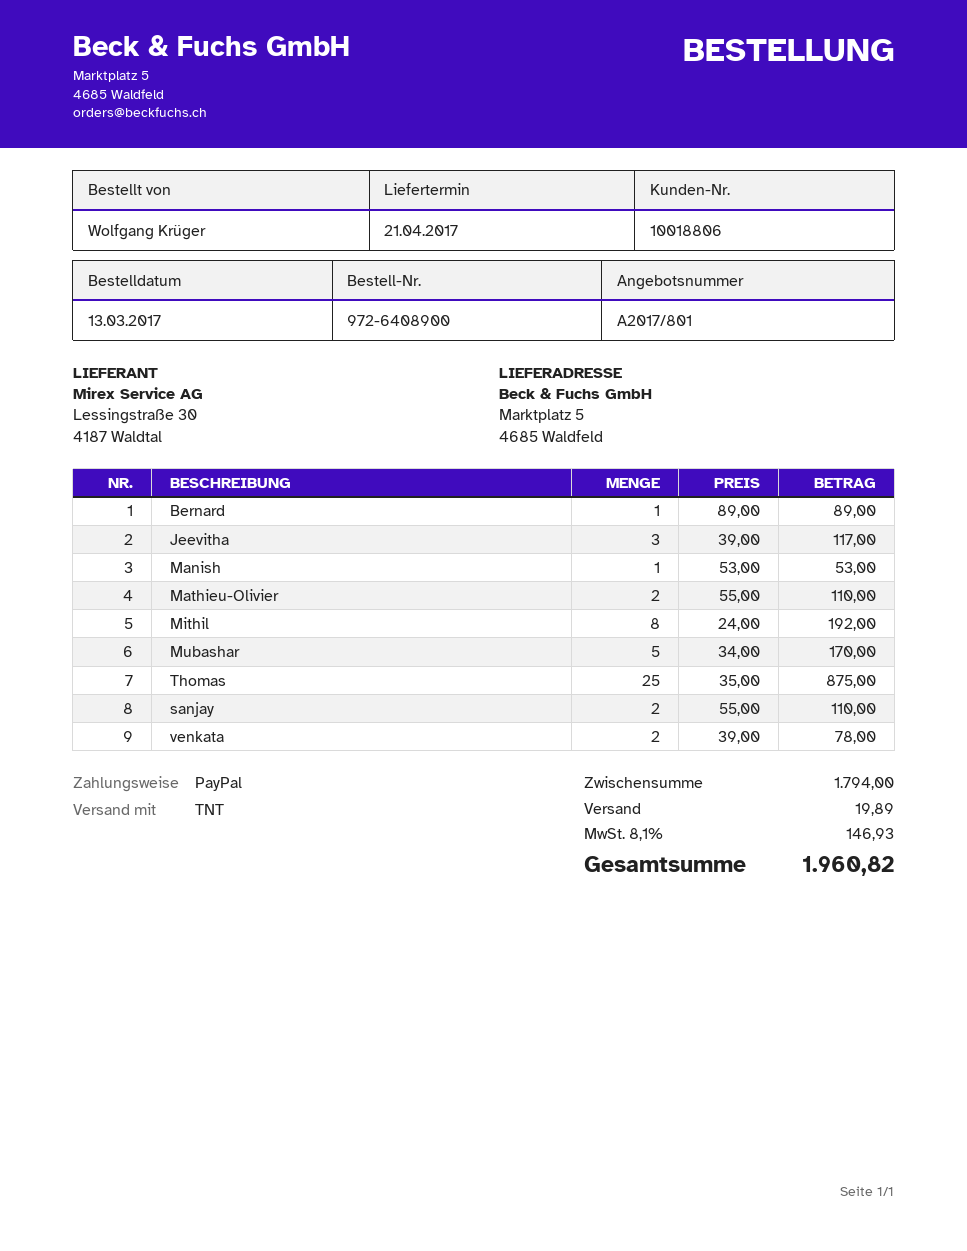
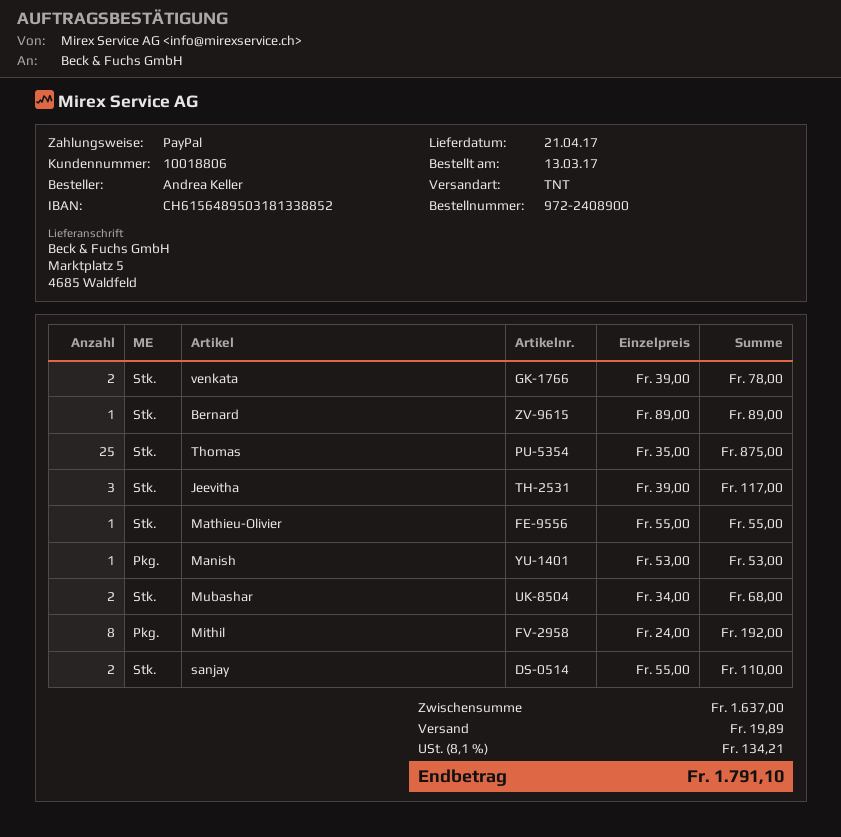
order number: 972-6408900 -> 972-2408900
ordered by: Wolfgang Krüger -> Andrea Keller
Mathieu-Olivier: 2 x 55.00 = 110.00 -> 1 x 55.00 = 55.00
Mubashar: 5 x 34.00 = 170.00 -> 2 x 34.00 = 68.00
subtotal: 1794.00 -> 1637.00
tax: 8.1% = 146.93 -> 8.1% = 134.21
total: 1960.82 -> 1791.10

